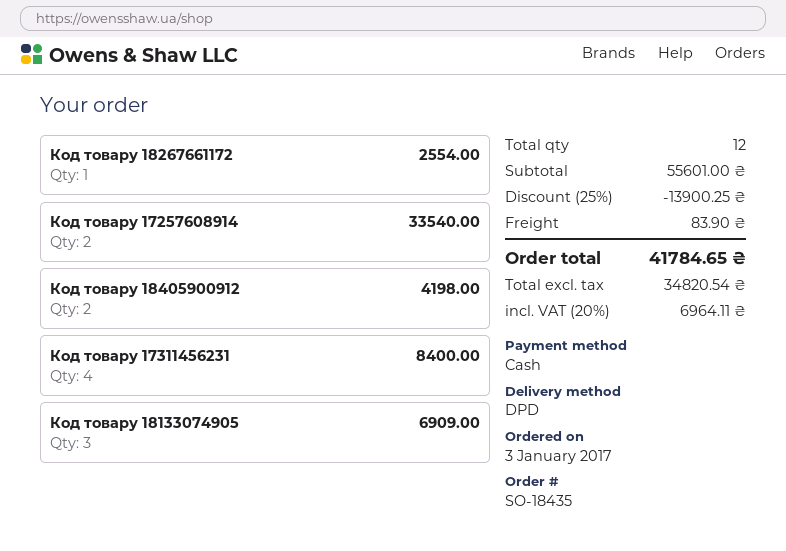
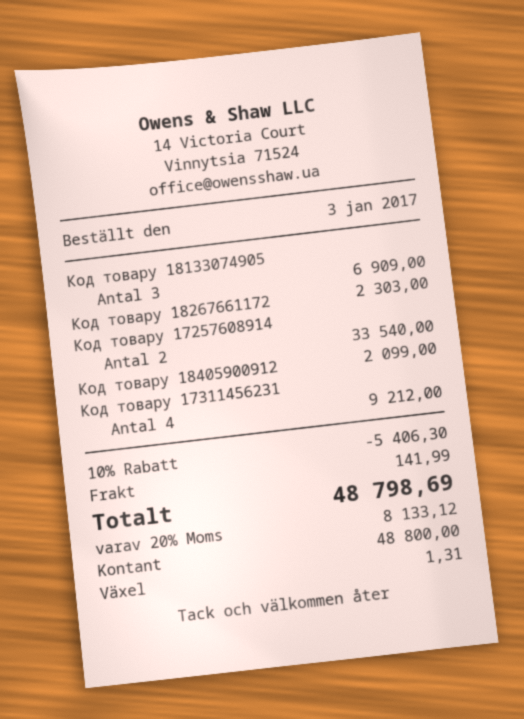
Код товару 18267661172: 1 for 2554.00 -> 1 for 2303.00
Код товару 18405900912: 2 for 4198.00 -> 1 for 2099.00
Код товару 17311456231: 4 for 8400.00 -> 4 for 9212.00
discount: 25% = 13900.25 -> 10% = 5406.30
shipping: 83.90 -> 141.99
tax: 20% = 6964.11 -> 20% = 8133.12
total: 41784.65 -> 48798.69

